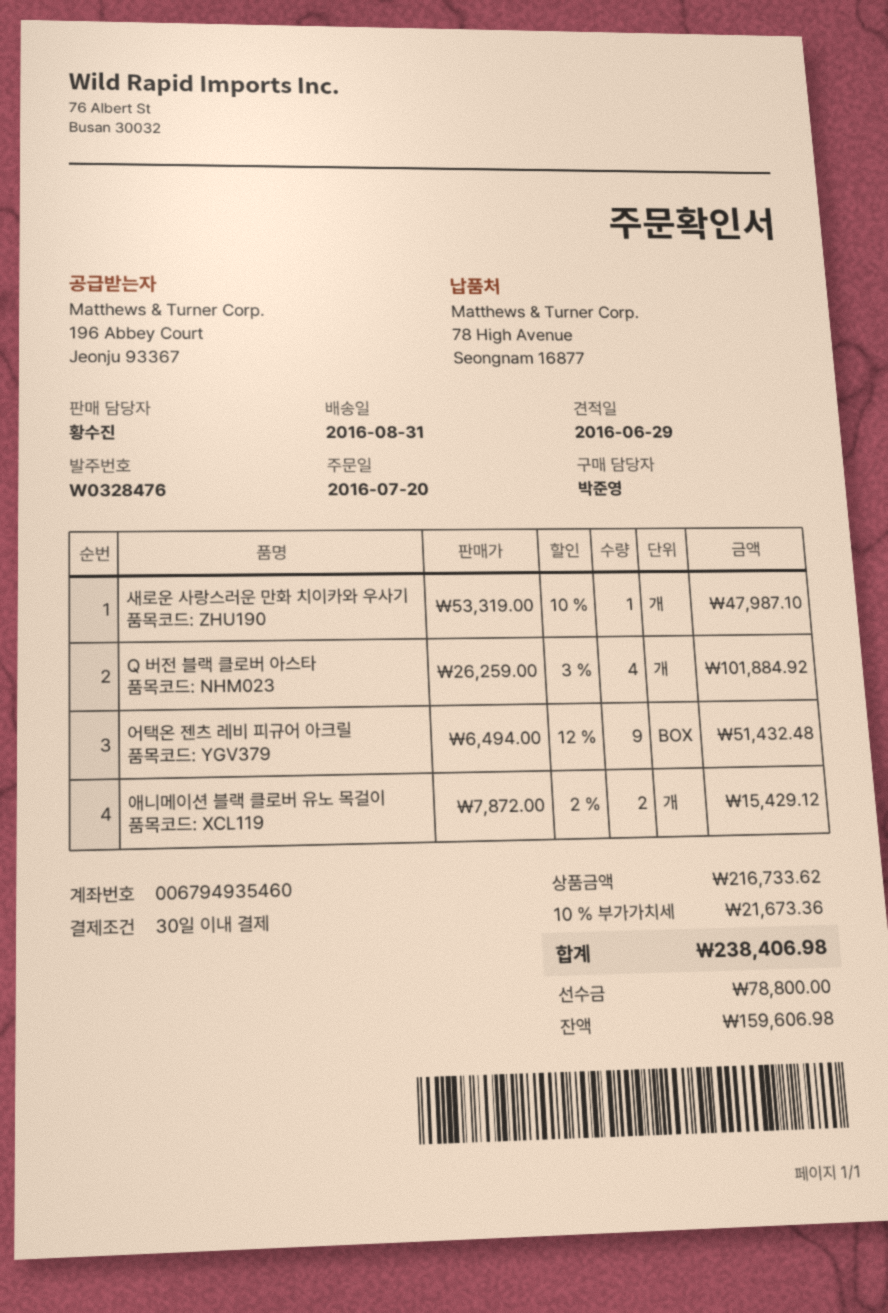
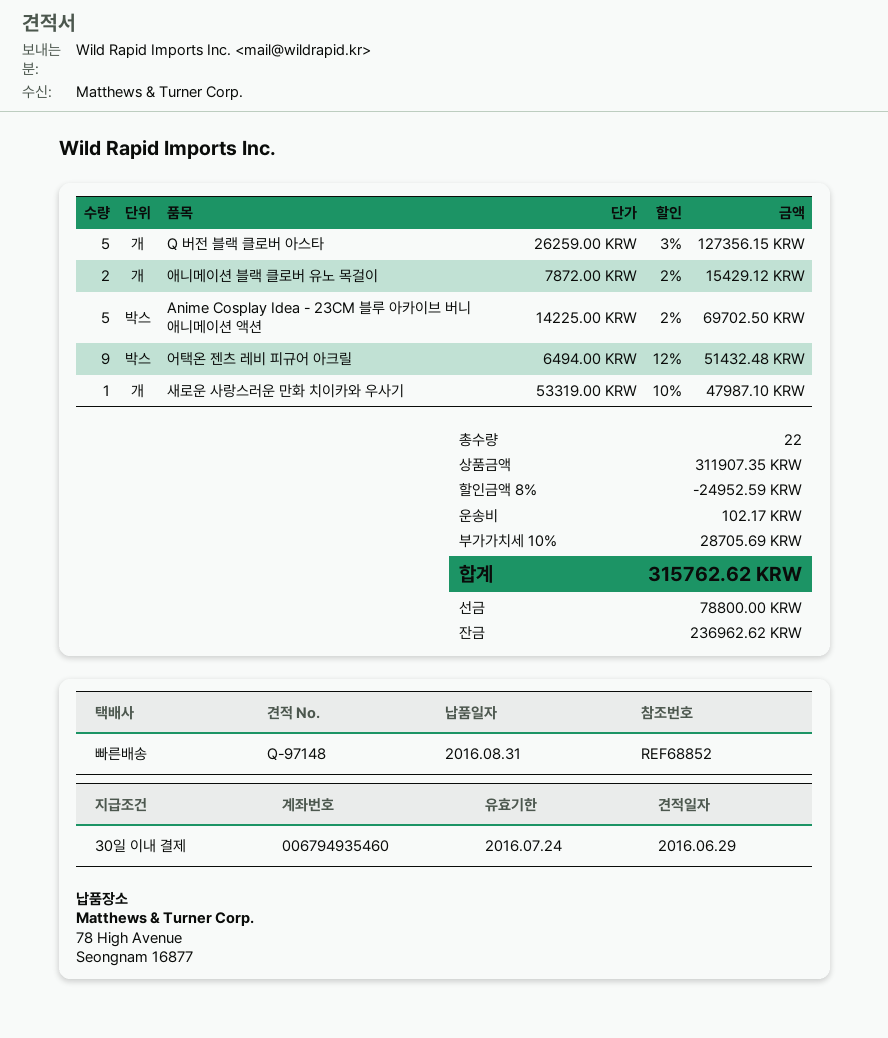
Q 버전 블랙 클로버 아스타: 4 x 26259.00 - 3% = 101884.92 -> 5 x 26259.00 - 3% = 127356.15
Anime Cosplay Idea - 23CM 블루 아카이브 버니 애니메이션 액션: none -> 5 x 14225.00 - 2% = 69702.50
subtotal: 216733.62 -> 311907.35
discount: none -> 8% = 24952.59
shipping: none -> 102.17
tax: 10% = 21673.36 -> 10% = 28705.69
total: 238406.98 -> 315762.62
balance: 159606.98 -> 236962.62

